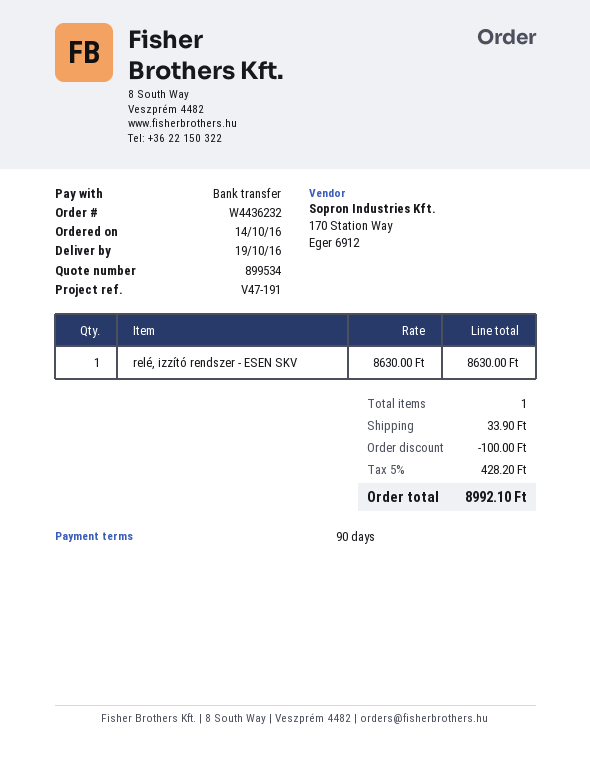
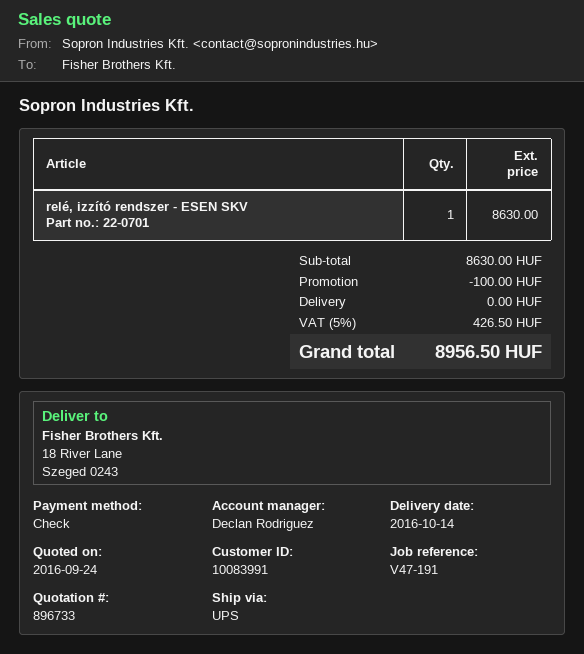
quote number: 899534 -> 896733
delivery date: 2016-10-19 -> 2016-10-14
payment method: bank transfer -> cheque
shipping: 33.90 -> 0.00
tax: 5% = 428.20 -> 5% = 426.50
total: 8992.10 -> 8956.50

